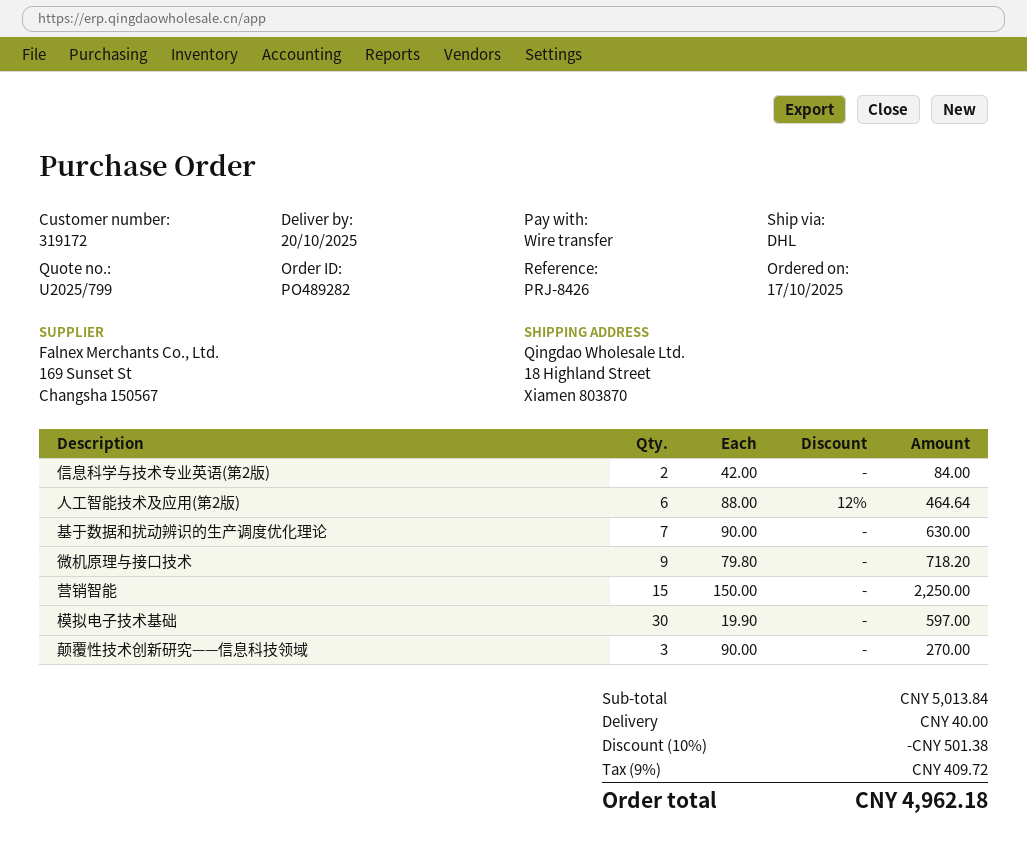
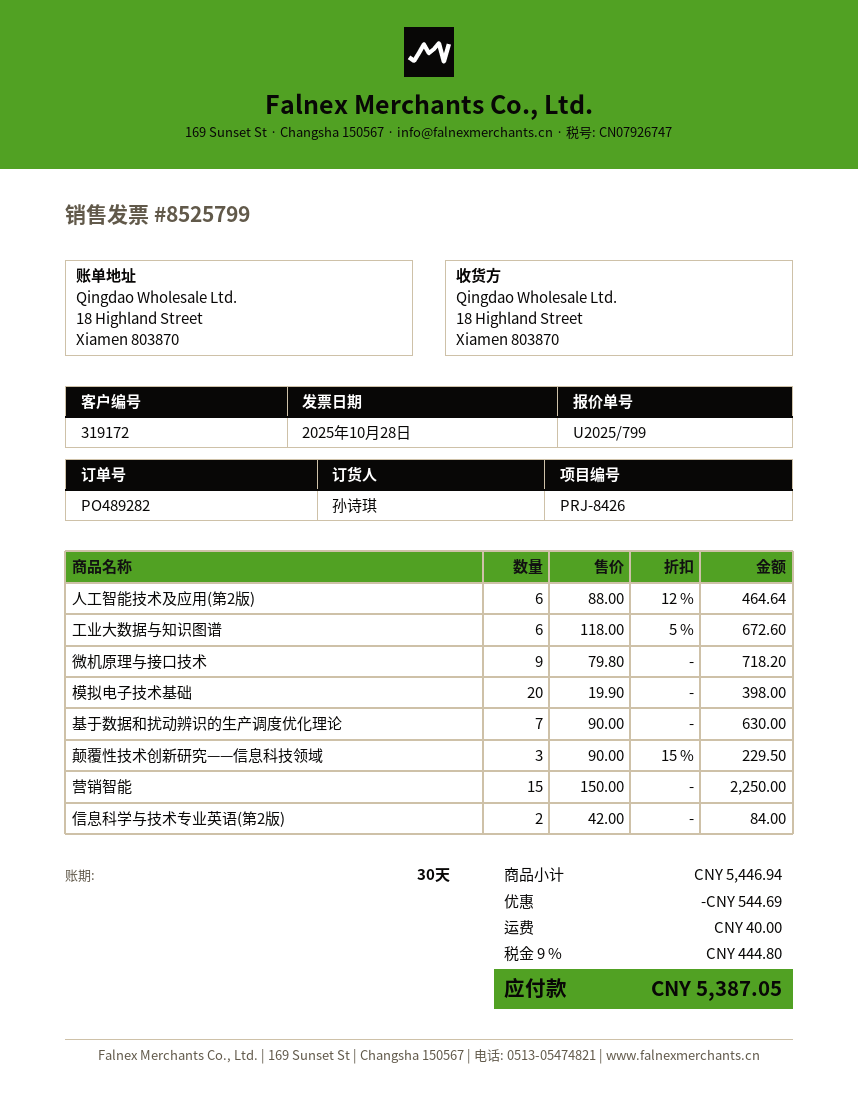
模拟电子技术基础: 30 x 19.90 = 597.00 -> 20 x 19.90 = 398.00
颠覆性技术创新研究——信息科技领域: 3 x 90.00 = 270.00 -> 3 x 90.00 - 15% = 229.50
工业大数据与知识图谱: none -> 6 x 118.00 - 5% = 672.60
subtotal: 5013.84 -> 5446.94
discount: 501.38 -> 544.69
tax: 9% = 409.72 -> 9% = 444.80
total: 4962.18 -> 5387.05

